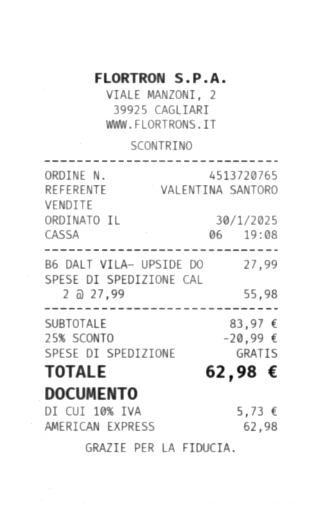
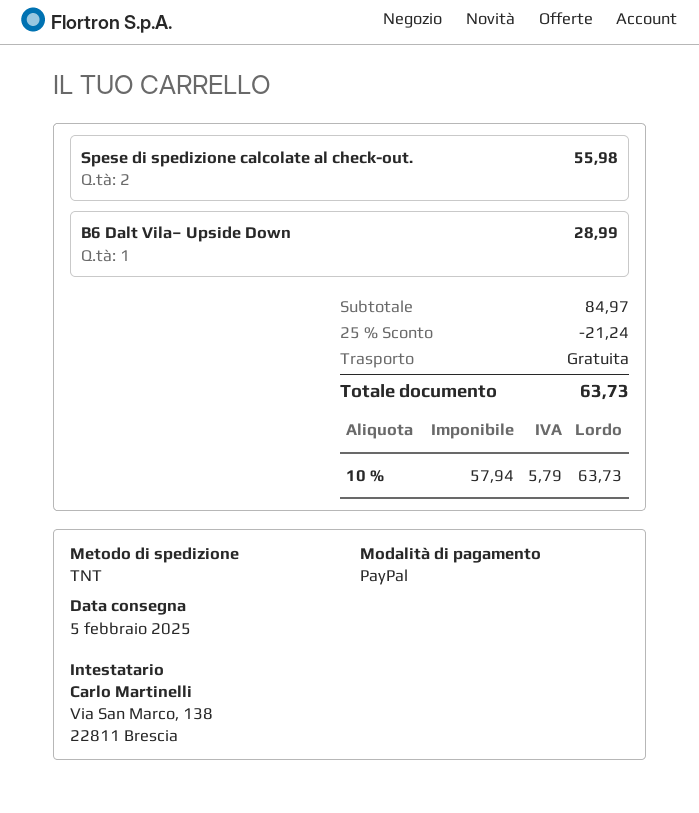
payment method: American Express -> PayPal
B6 DALT VILA– UPSIDE DO: 1 for 27.99 -> 1 for 28.99
subtotal: 83.97 -> 84.97
discount: 25% = 20.99 -> 25% = 21.24
tax: 10% = 5.73 -> 10% = 5.79
total: 62.98 -> 63.73

